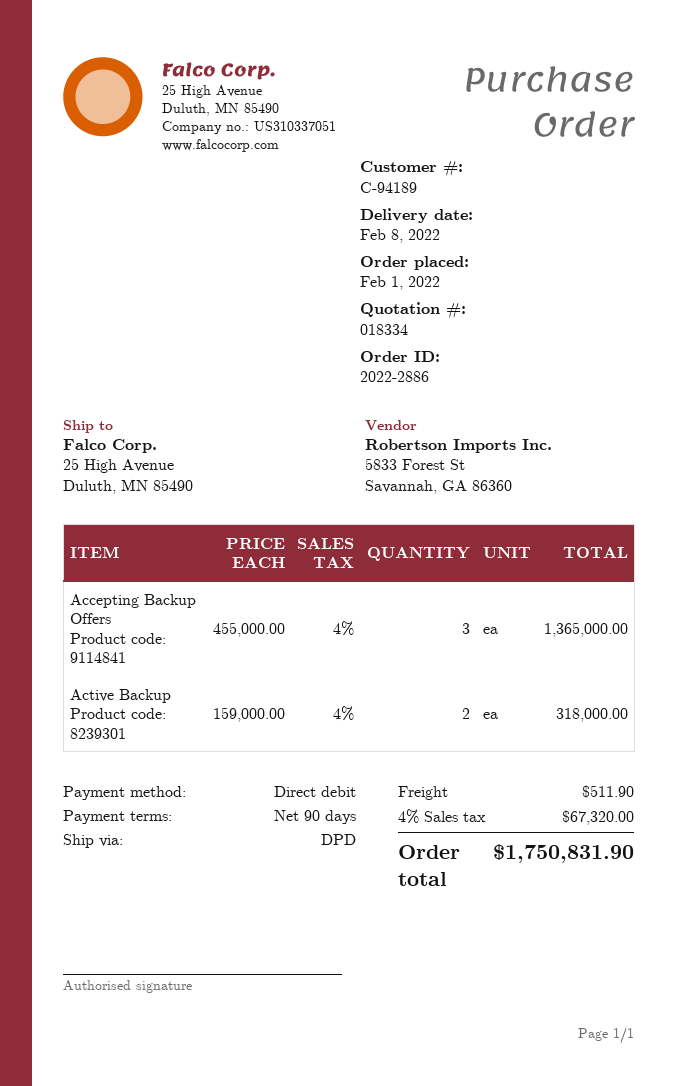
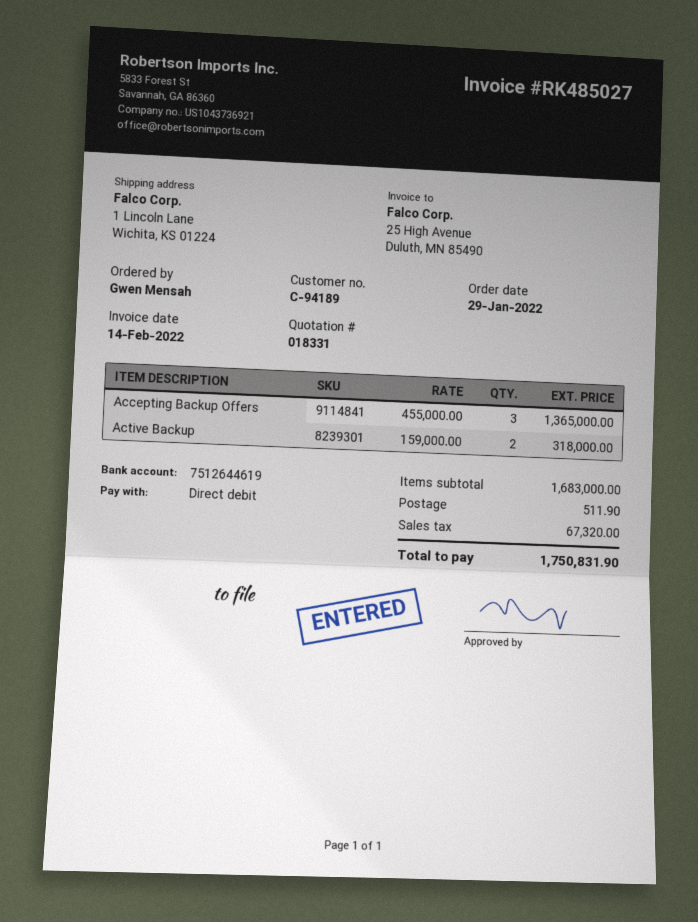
quote number: 018334 -> 018331
order date: 2022-02-01 -> 2022-01-29
ship to: 25 High Avenue, Duluth, MN 85490 -> 1 Lincoln Lane, Wichita, KS 01224

